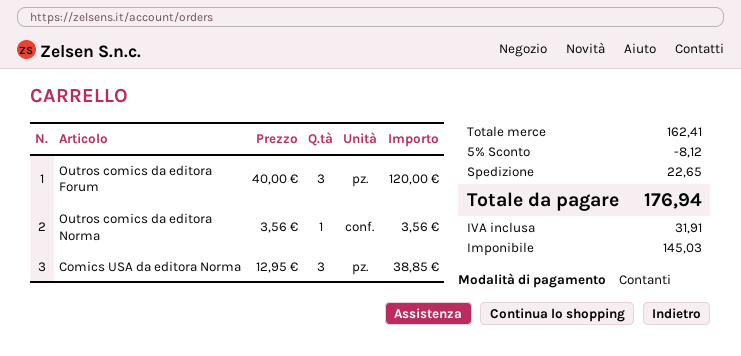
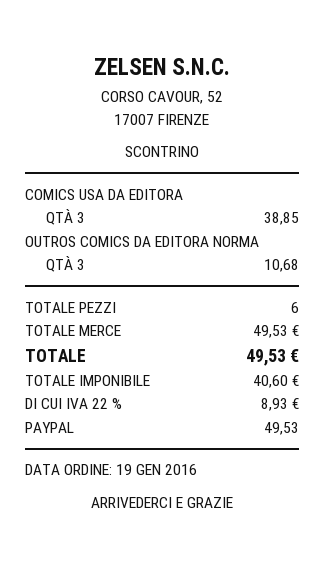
payment method: cash -> PayPal
Outros comics da editora Forum: 3 for 120.00 -> none
Outros comics da editora Norma: 1 for 3.56 -> 3 for 10.68
subtotal: 162.41 -> 49.53
discount: 5% = 8.12 -> none
shipping: 22.65 -> none
net: 145.03 -> 40.60
tax: 31.91 -> 8.93
total: 176.94 -> 49.53

